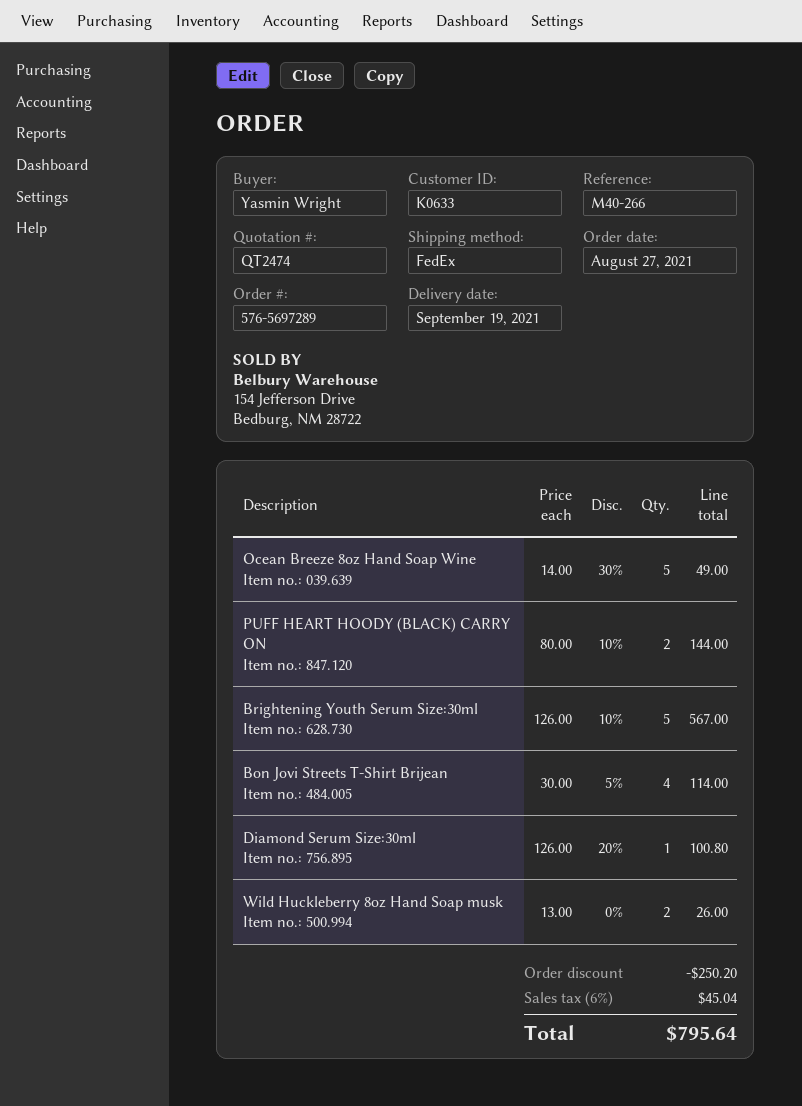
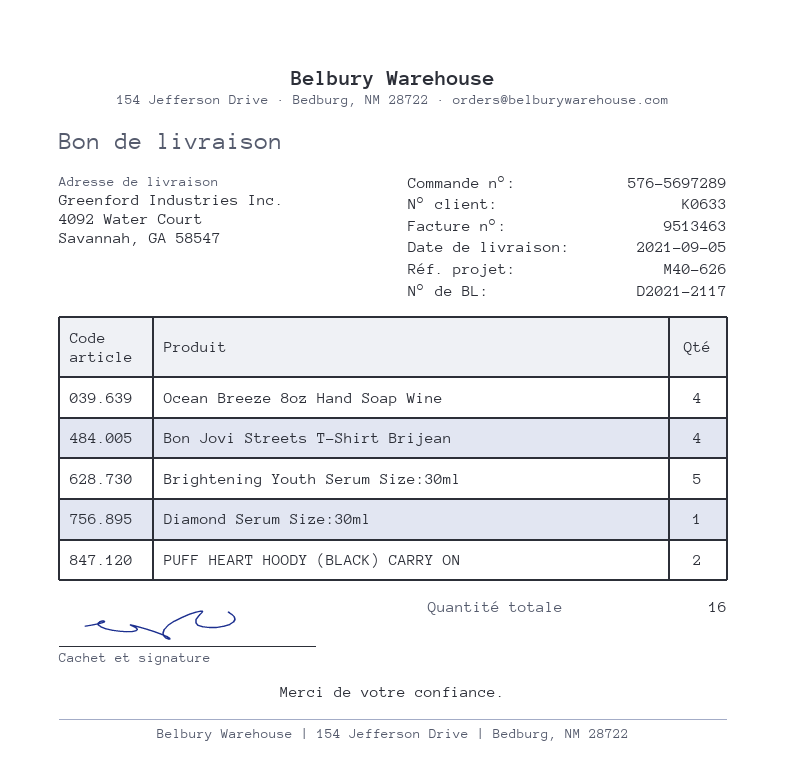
delivery date: 2021-09-19 -> 2021-09-05
reference: M40-266 -> M40-626
Ocean Breeze 8oz Hand Soap Wine: 5 -> 4
Wild Huckleberry 8oz Hand Soap musk: 2 -> none

